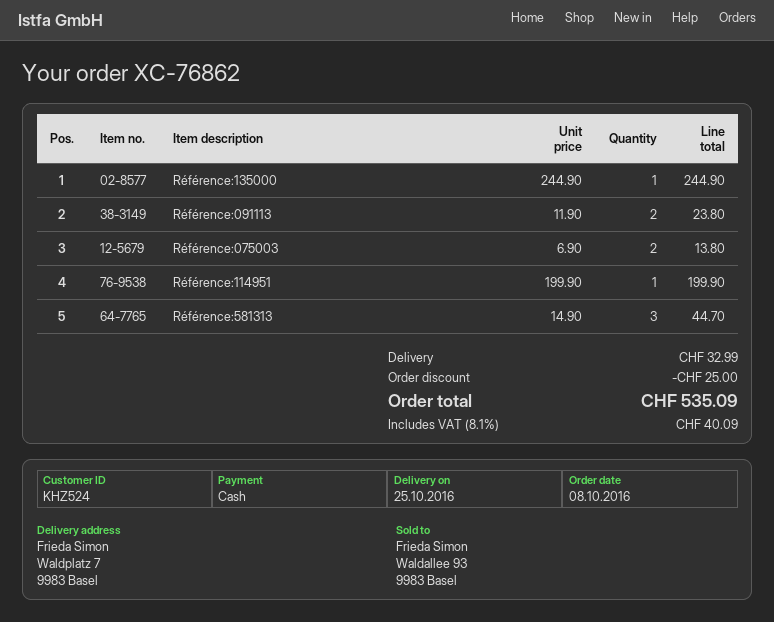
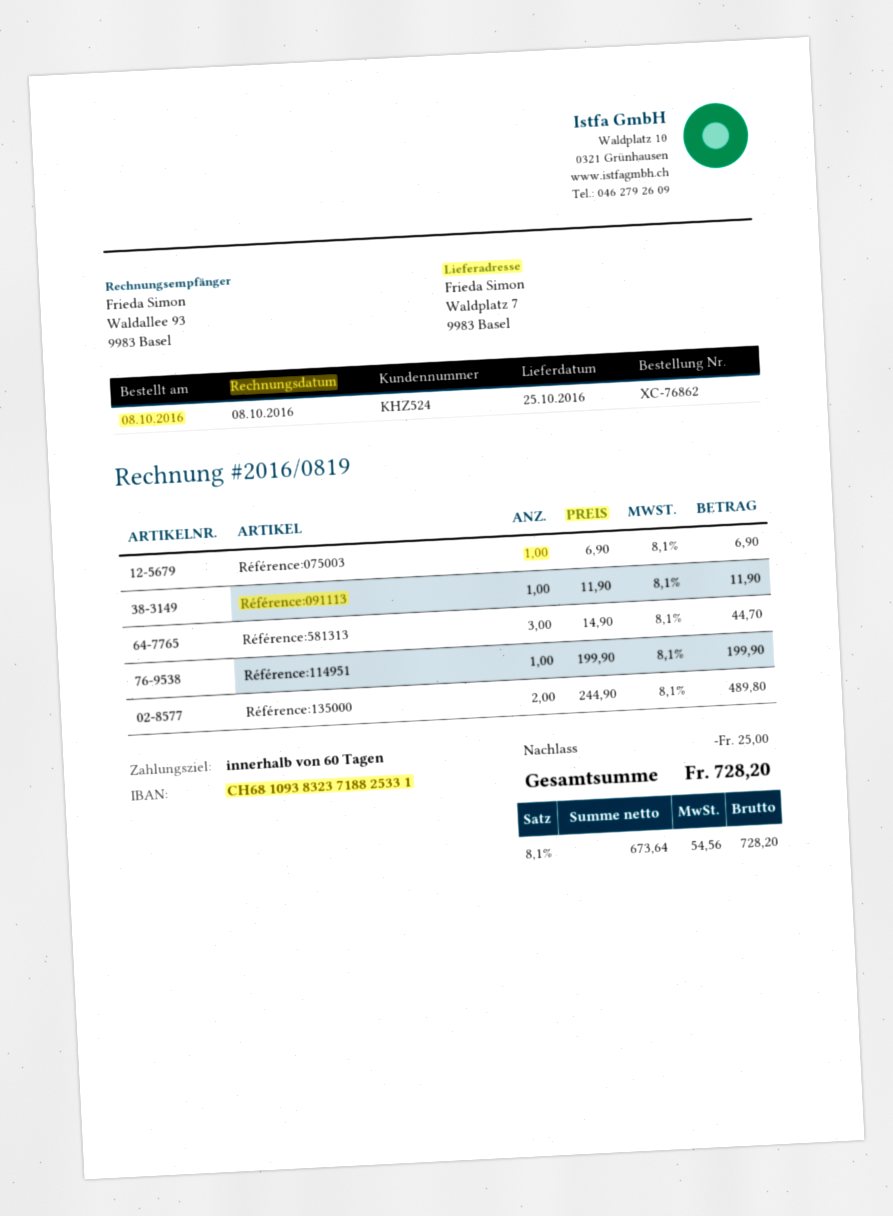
Référence:135000: 1 x 244.90 = 244.90 -> 2 x 244.90 = 489.80
Référence:091113: 2 x 11.90 = 23.80 -> 1 x 11.90 = 11.90
Référence:075003: 2 x 6.90 = 13.80 -> 1 x 6.90 = 6.90
shipping: 32.99 -> none
tax: 8.1% = 40.09 -> 8.1% = 54.56
total: 535.09 -> 728.20

